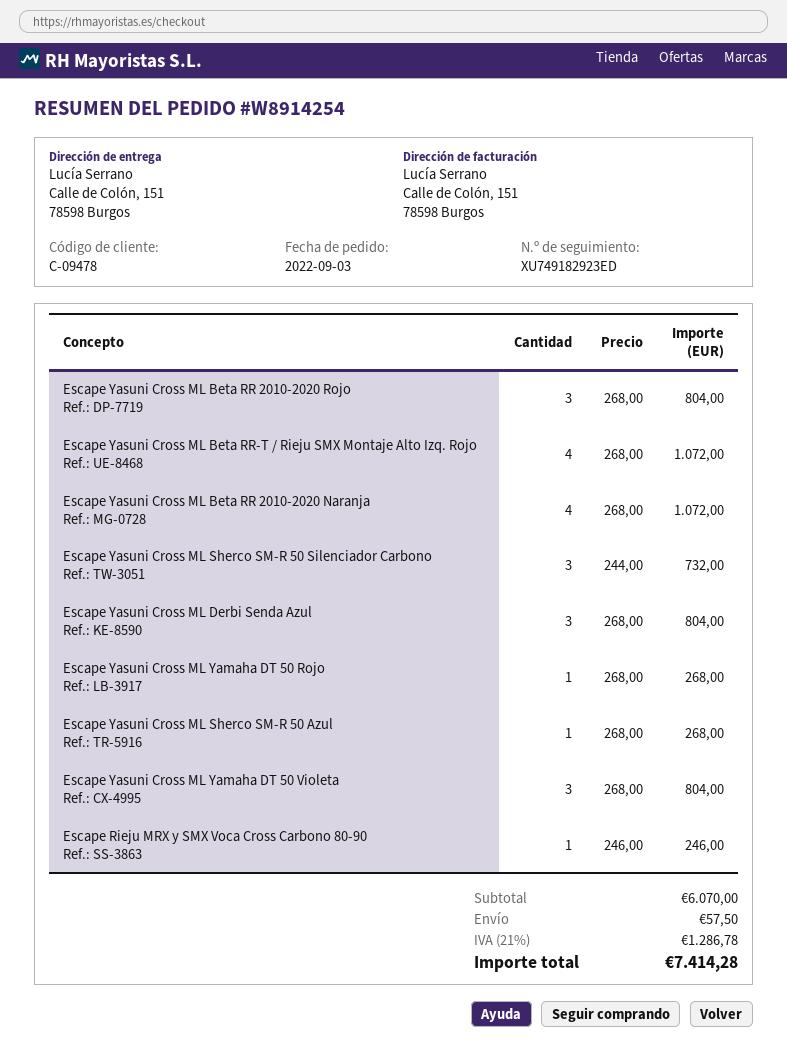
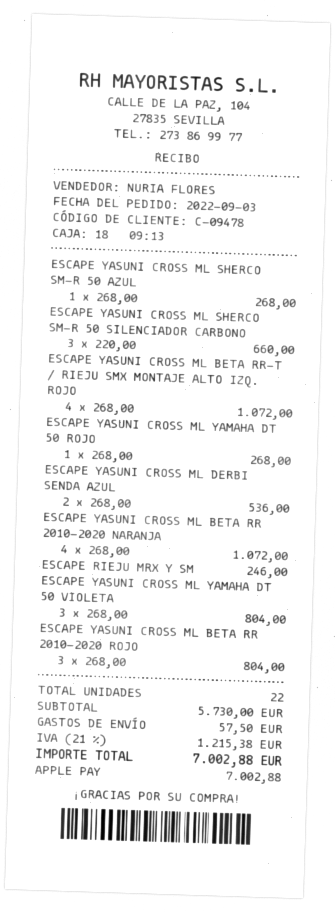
Escape Yasuni Cross ML Sherco SM-R 50 Silenciador Carbono: 3 x 244.00 = 732.00 -> 3 x 220.00 = 660.00
Escape Yasuni Cross ML Derbi Senda Azul: 3 x 268.00 = 804.00 -> 2 x 268.00 = 536.00
subtotal: 6070.00 -> 5730.00
tax: 21% = 1286.78 -> 21% = 1215.38
total: 7414.28 -> 7002.88

